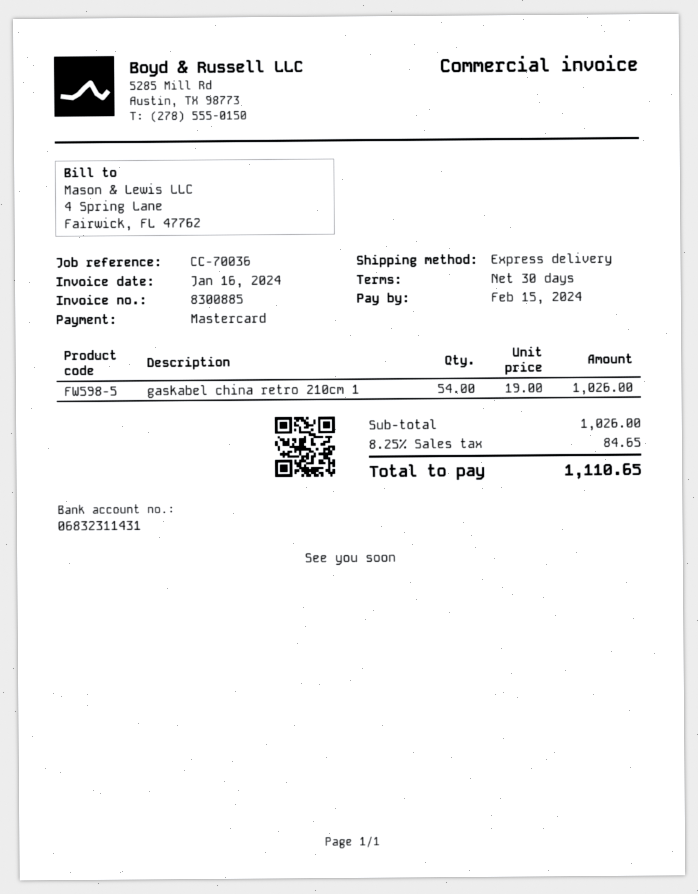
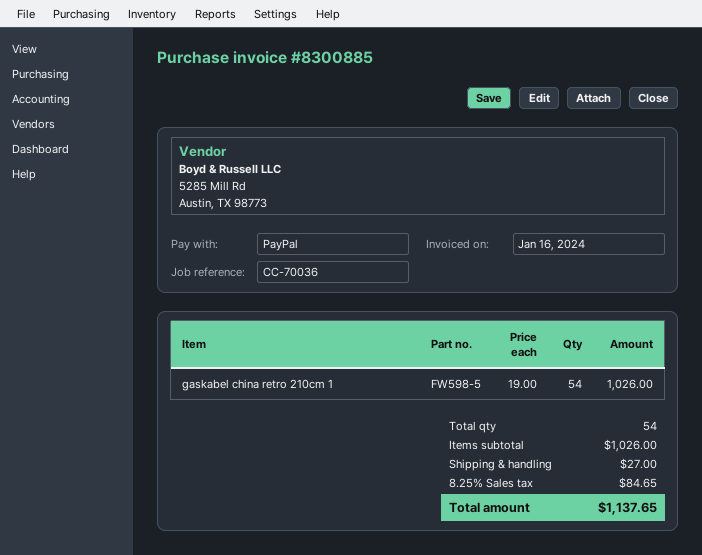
payment method: Mastercard -> PayPal
shipping: none -> 27.00
total: 1110.65 -> 1137.65

